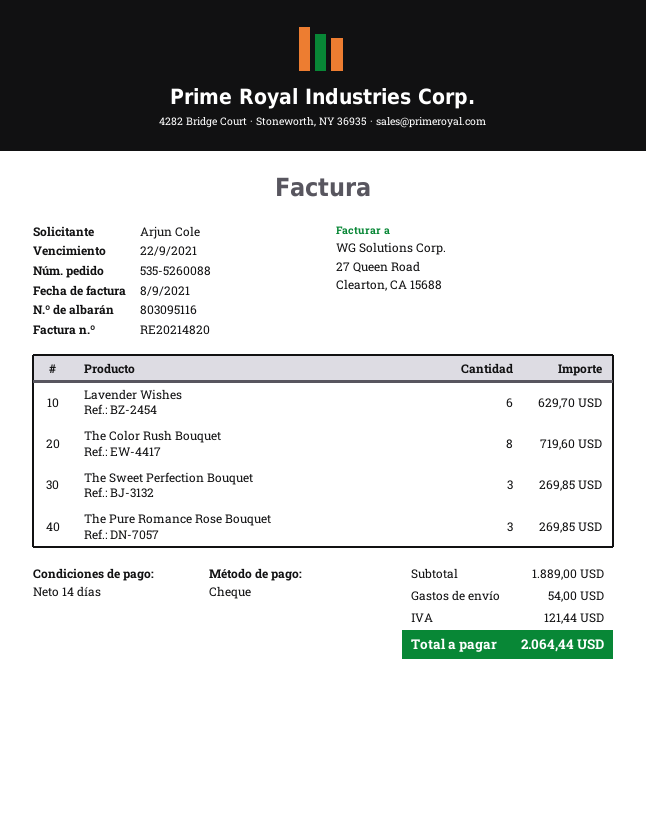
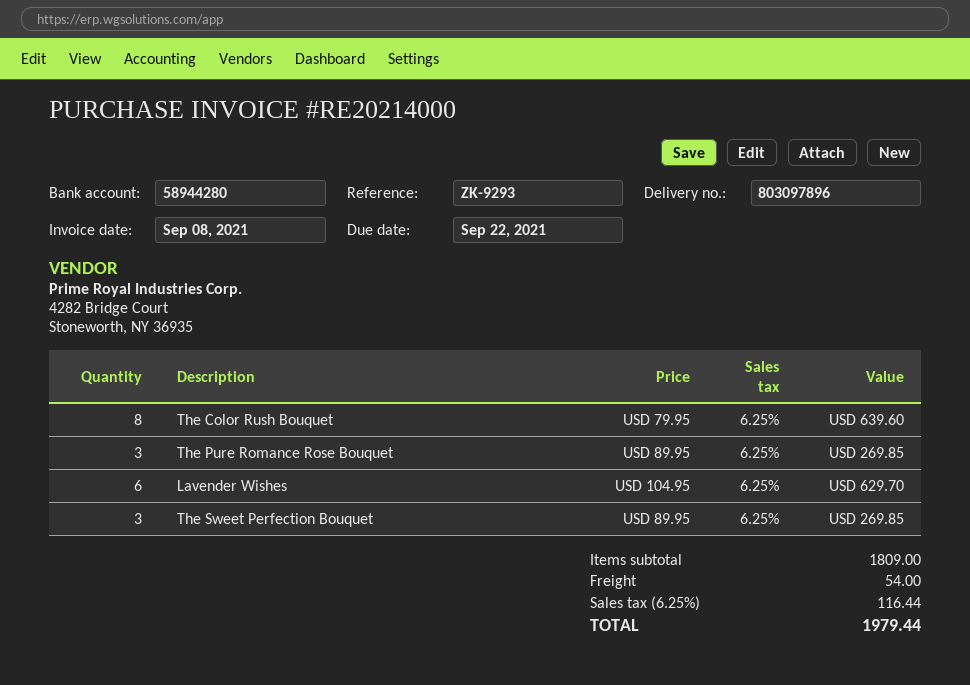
delivery note number: 803095116 -> 803097896
invoice number: RE20214820 -> RE20214000
The Color Rush Bouquet: 8 for 719.60 -> 8 for 639.60
subtotal: 1889.00 -> 1809.00
tax: 121.44 -> 116.44
total: 2064.44 -> 1979.44

